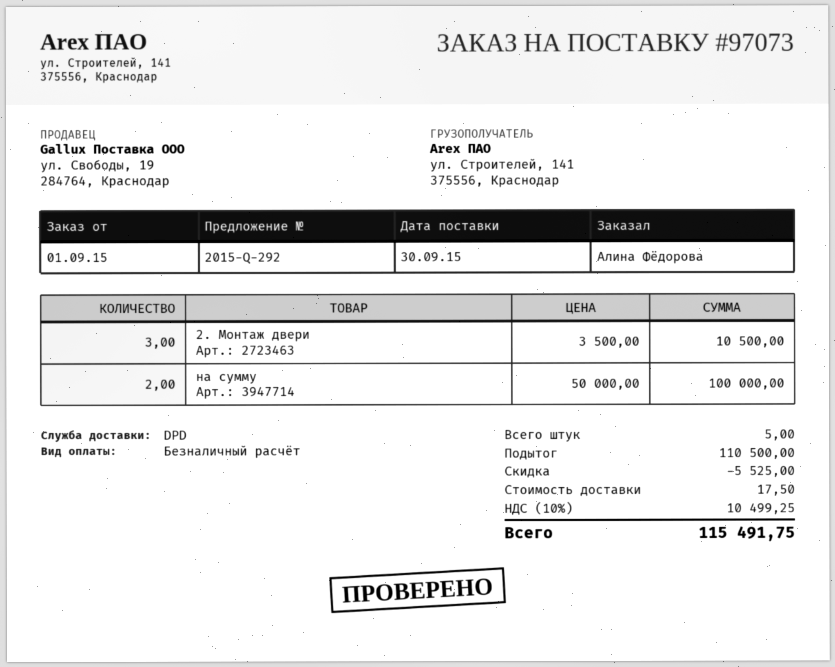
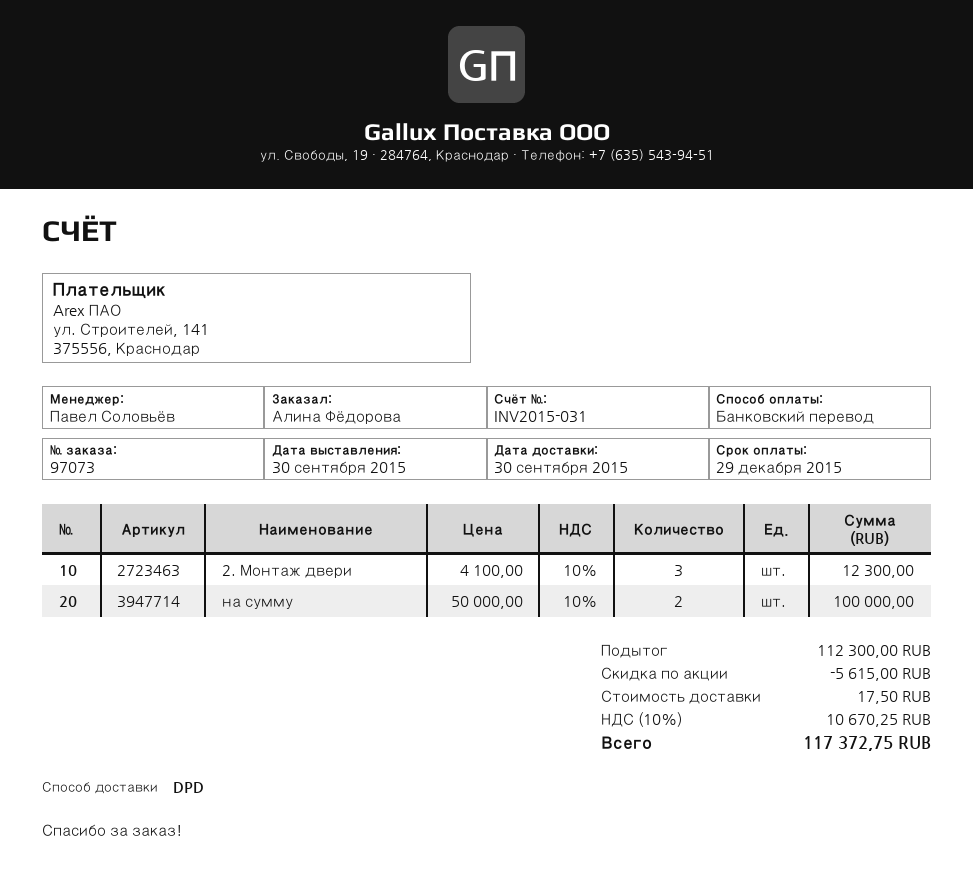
2. Монтаж двери: 3 x 3500.00 = 10500.00 -> 3 x 4100.00 = 12300.00
subtotal: 110500.00 -> 112300.00
discount: 5525.00 -> 5615.00
tax: 10% = 10499.25 -> 10% = 10670.25
total: 115491.75 -> 117372.75

